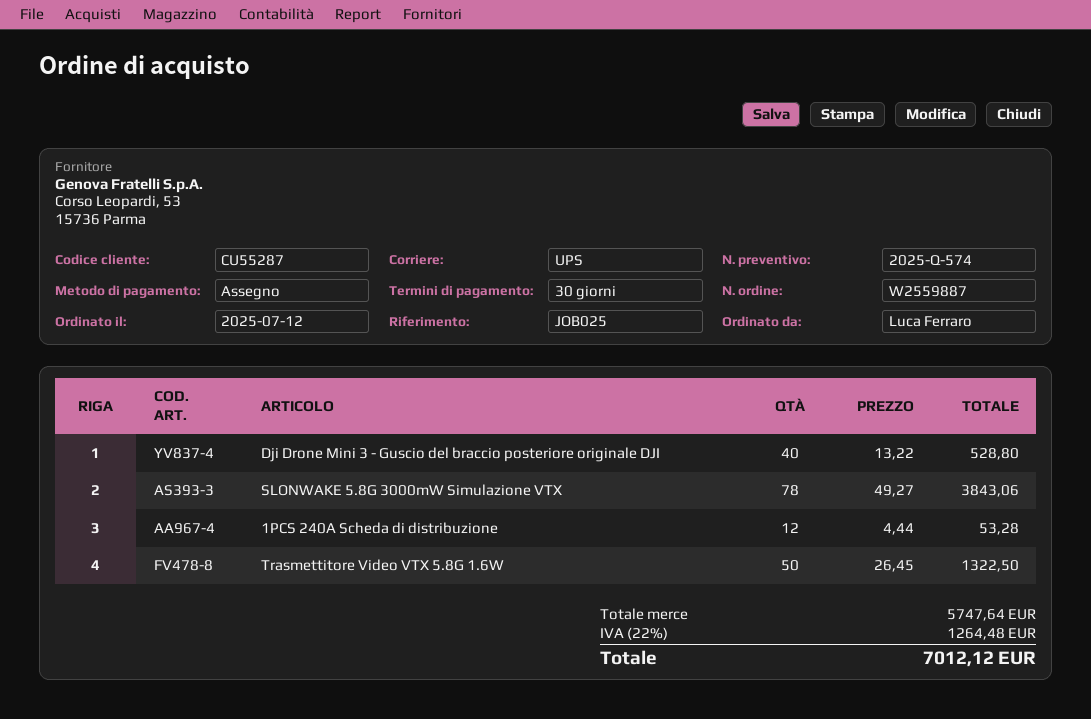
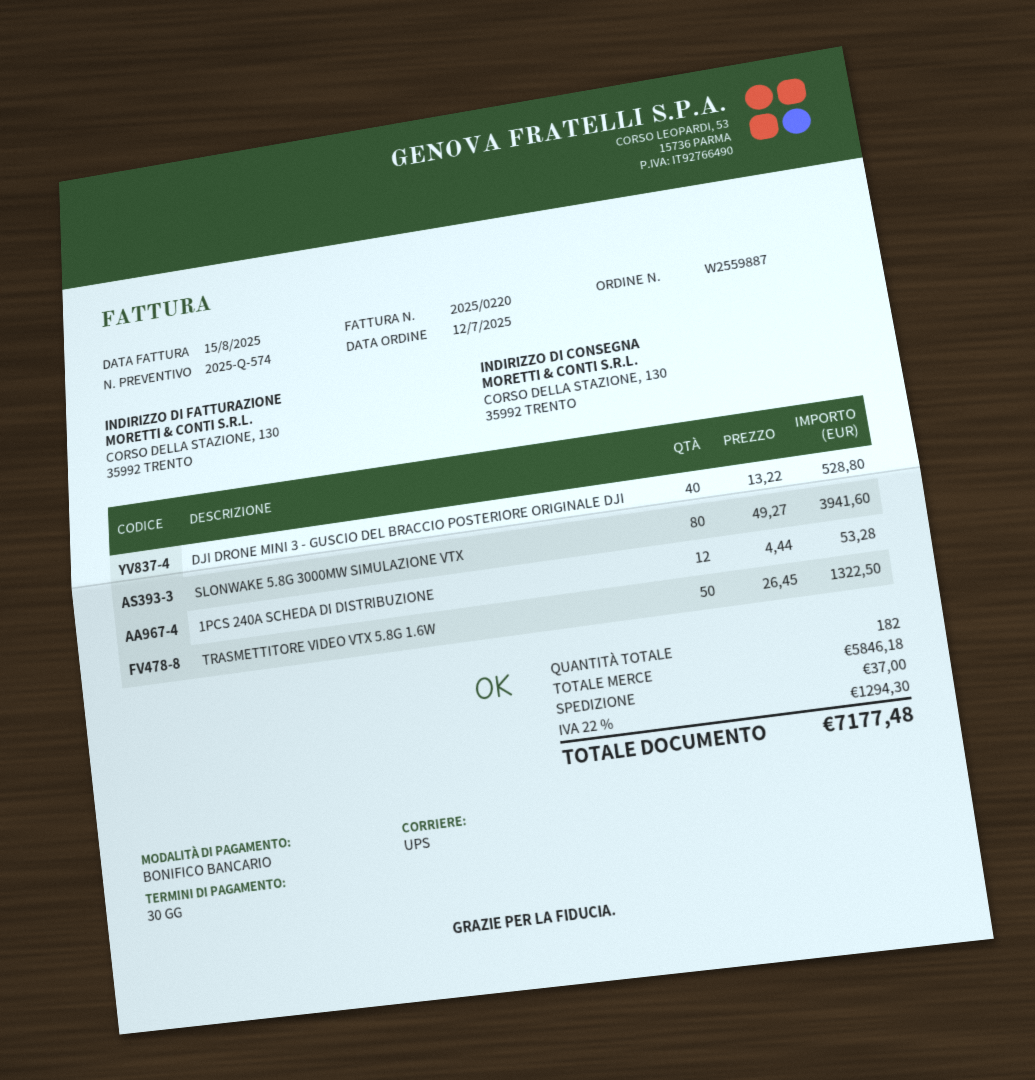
payment method: cheque -> bank transfer
SLONWAKE 5.8G 3000mW Simulazione VTX: 78 x 49.27 = 3843.06 -> 80 x 49.27 = 3941.60
subtotal: 5747.64 -> 5846.18
shipping: none -> 37.00
tax: 22% = 1264.48 -> 22% = 1294.30
total: 7012.12 -> 7177.48

